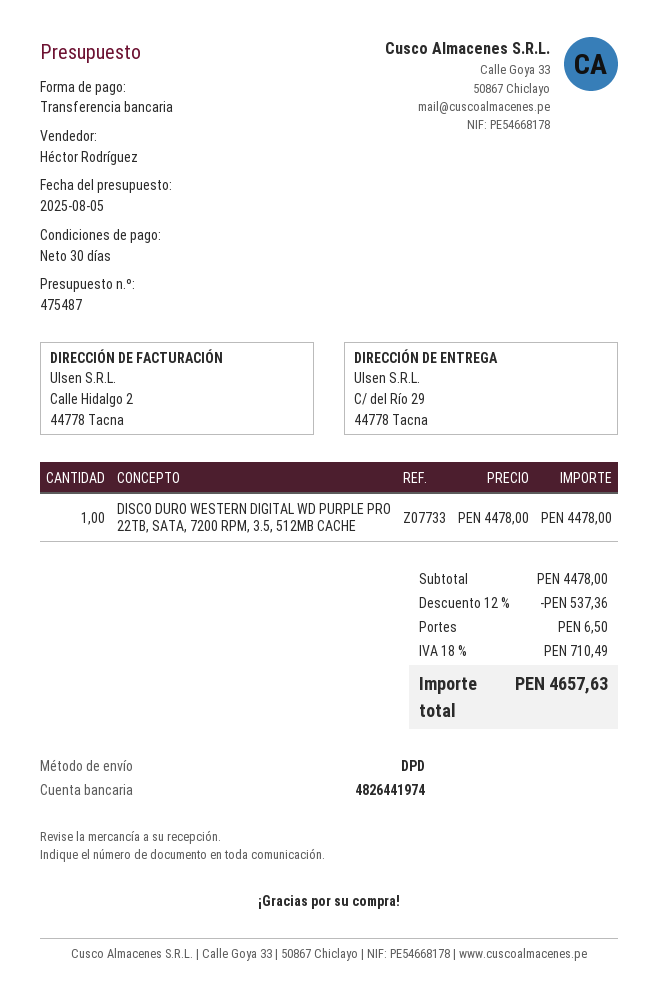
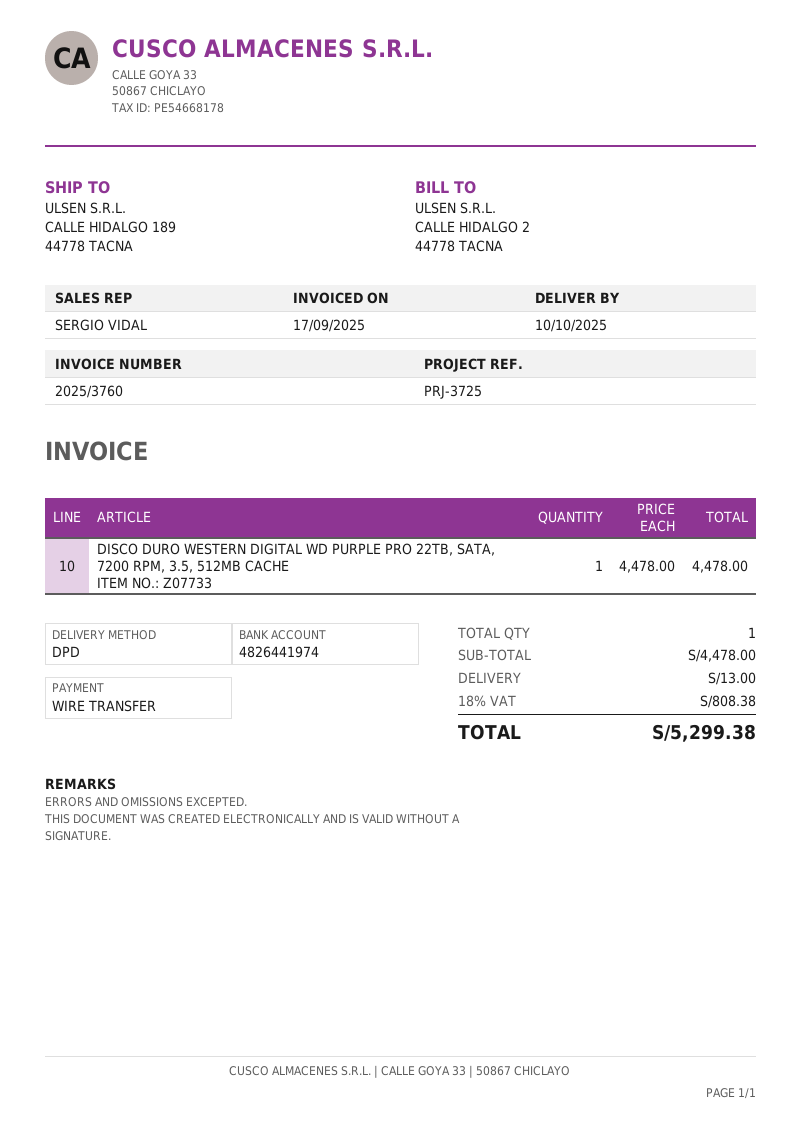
sales rep: Héctor Rodríguez -> SERGIO VIDAL
ship to: C/ del Río 29, 44778 Tacna -> CALLE HIDALGO 189, 44778 TACNA
discount: 12% = 537.36 -> none
shipping: 6.50 -> 13.00
tax: 18% = 710.49 -> 18% = 808.38
total: 4657.63 -> 5299.38

